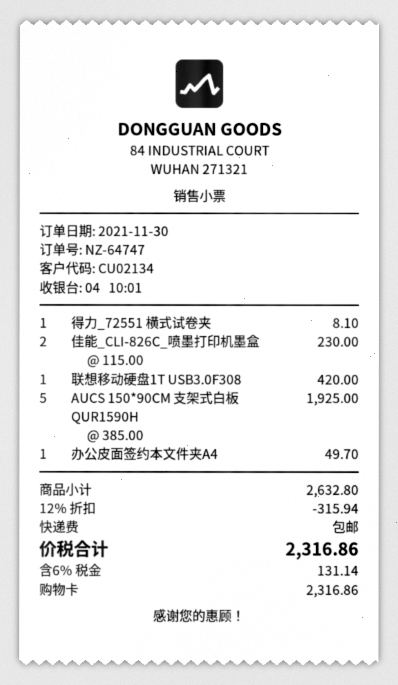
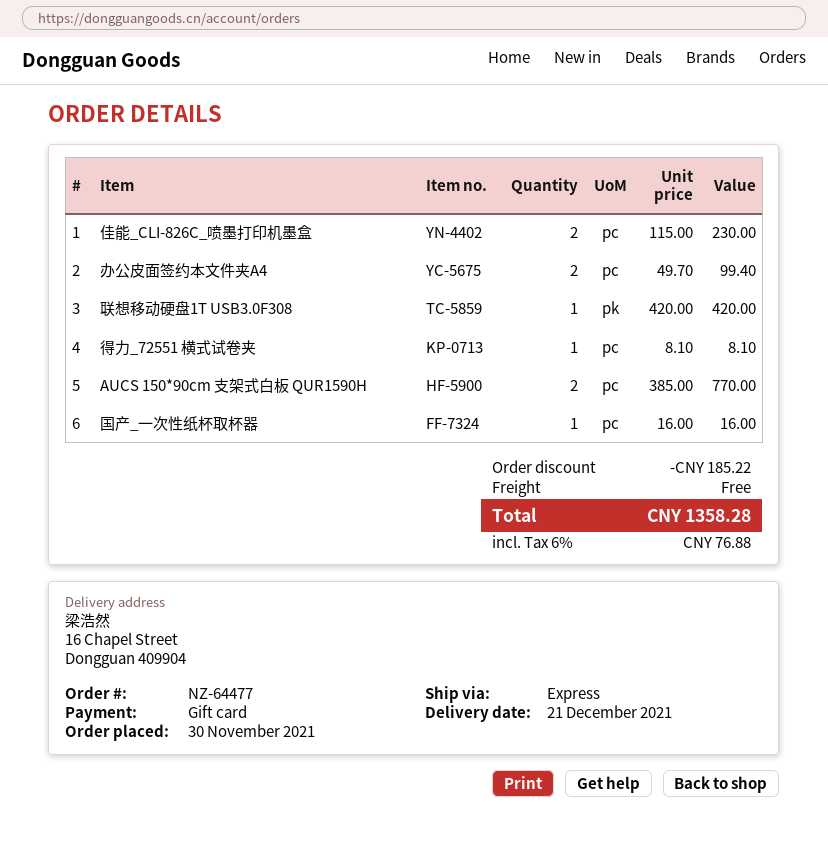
order number: NZ-64747 -> NZ-64477
AUCS 150*90CM 支架式白板 QUR1590H: 5 x 385.00 = 1925.00 -> 2 x 385.00 = 770.00
办公皮面签约本文件夹A4: 1 x 49.70 = 49.70 -> 2 x 49.70 = 99.40
国产_一次性纸杯取杯器: none -> 1 x 16.00 = 16.00
discount: 315.94 -> 185.22
tax: 6% = 131.14 -> 6% = 76.88
total: 2316.86 -> 1358.28

